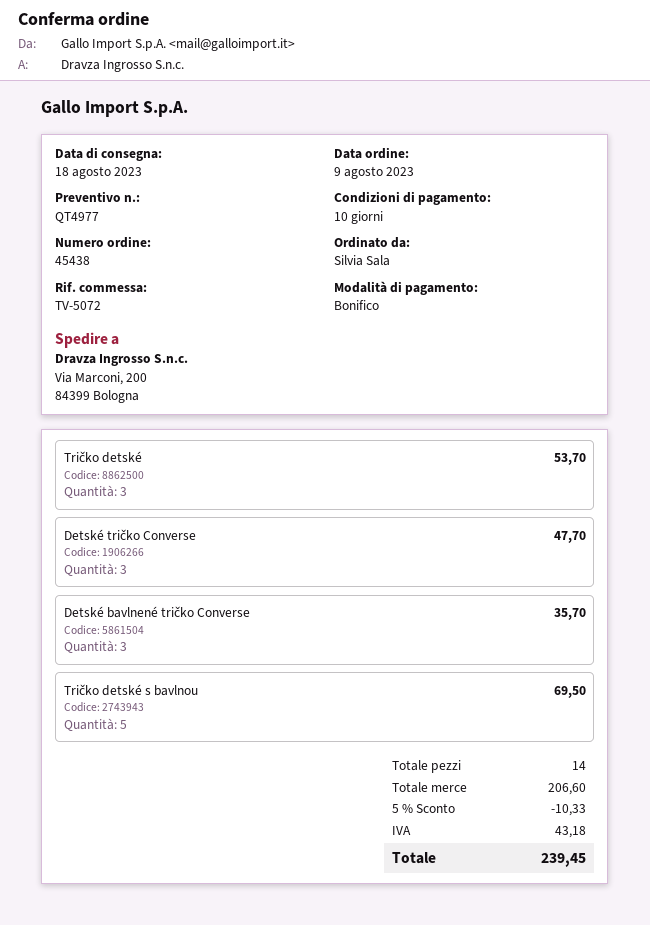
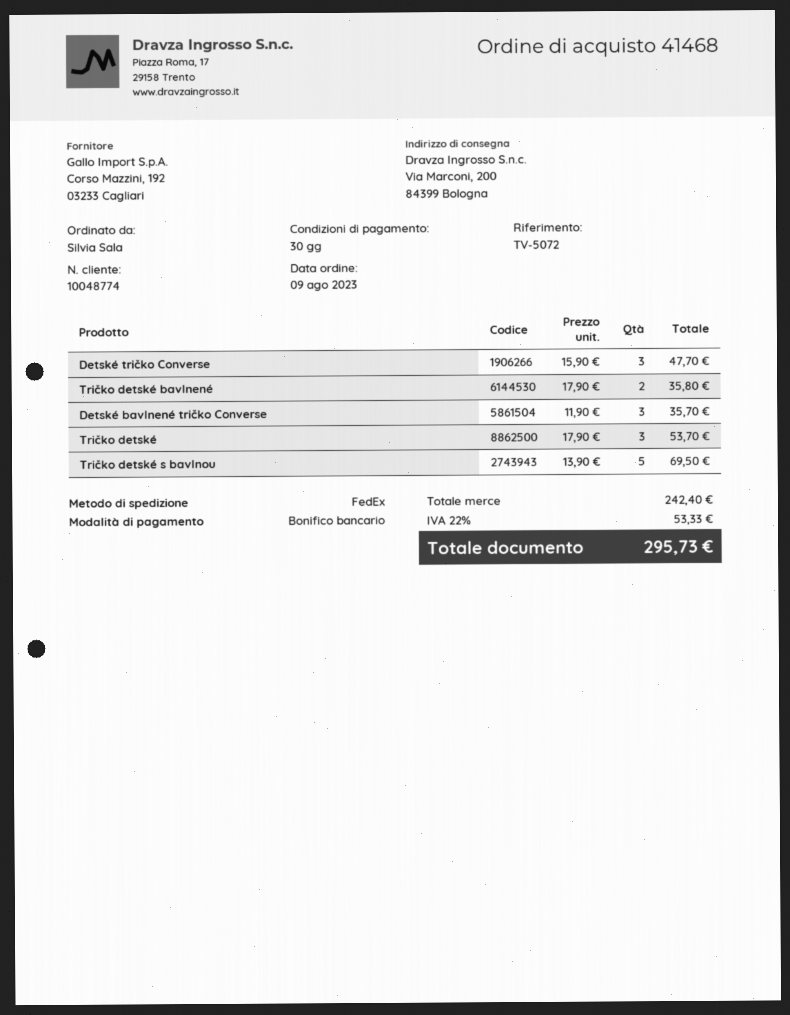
order number: 45438 -> 41468
payment terms: 10 days -> 30 days
Tričko detské bavlnené: none -> 2 for 35.80
subtotal: 206.60 -> 242.40
discount: 5% = 10.33 -> none
tax: 43.18 -> 53.33
total: 239.45 -> 295.73

